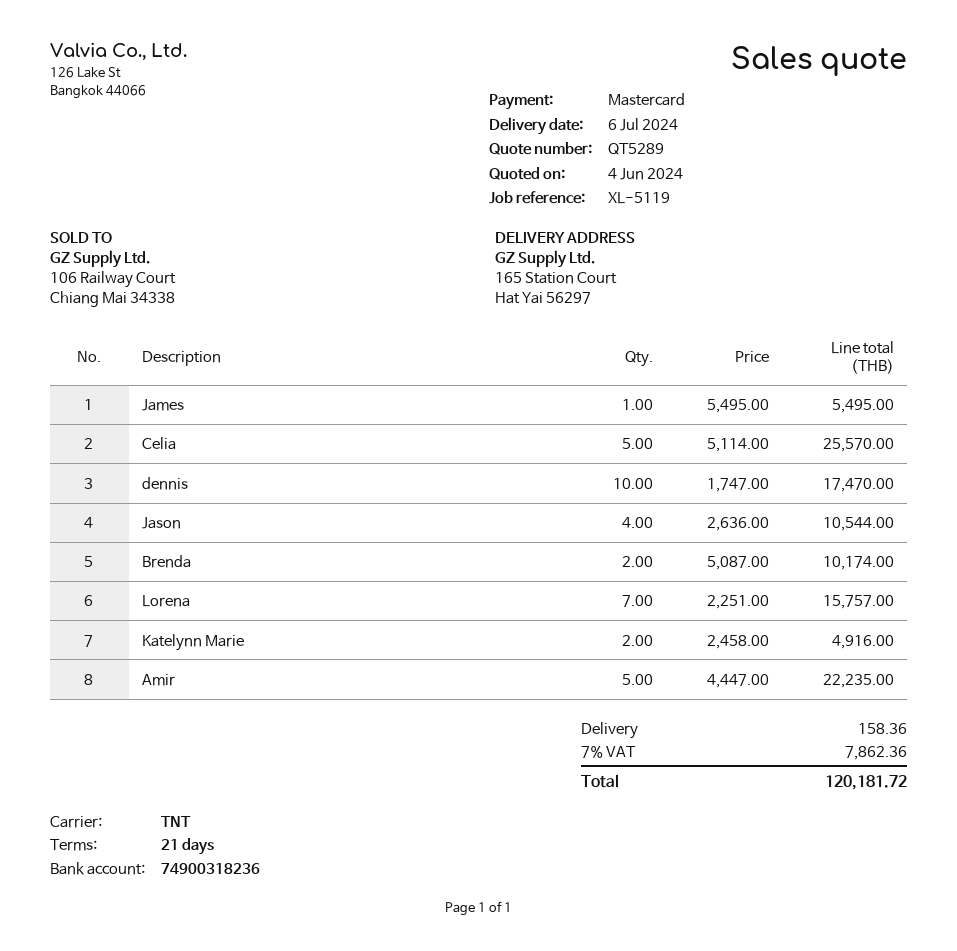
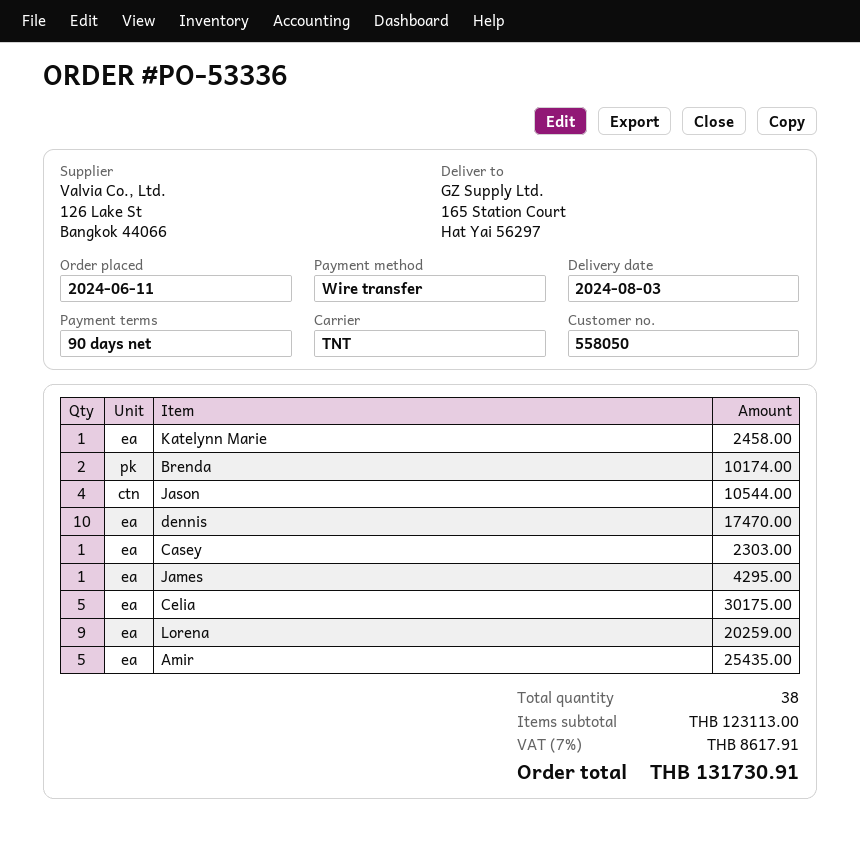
delivery date: 2024-07-06 -> 2024-08-03
payment terms: 21 days -> 90 days
payment method: Mastercard -> bank transfer
James: 1 for 5495.00 -> 1 for 4295.00
Celia: 5 for 25570.00 -> 5 for 30175.00
Lorena: 7 for 15757.00 -> 9 for 20259.00
Katelynn Marie: 2 for 4916.00 -> 1 for 2458.00
Amir: 5 for 22235.00 -> 5 for 25435.00
Casey: none -> 1 for 2303.00
shipping: 158.36 -> none
tax: 7% = 7862.36 -> 7% = 8617.91
total: 120181.72 -> 131730.91

